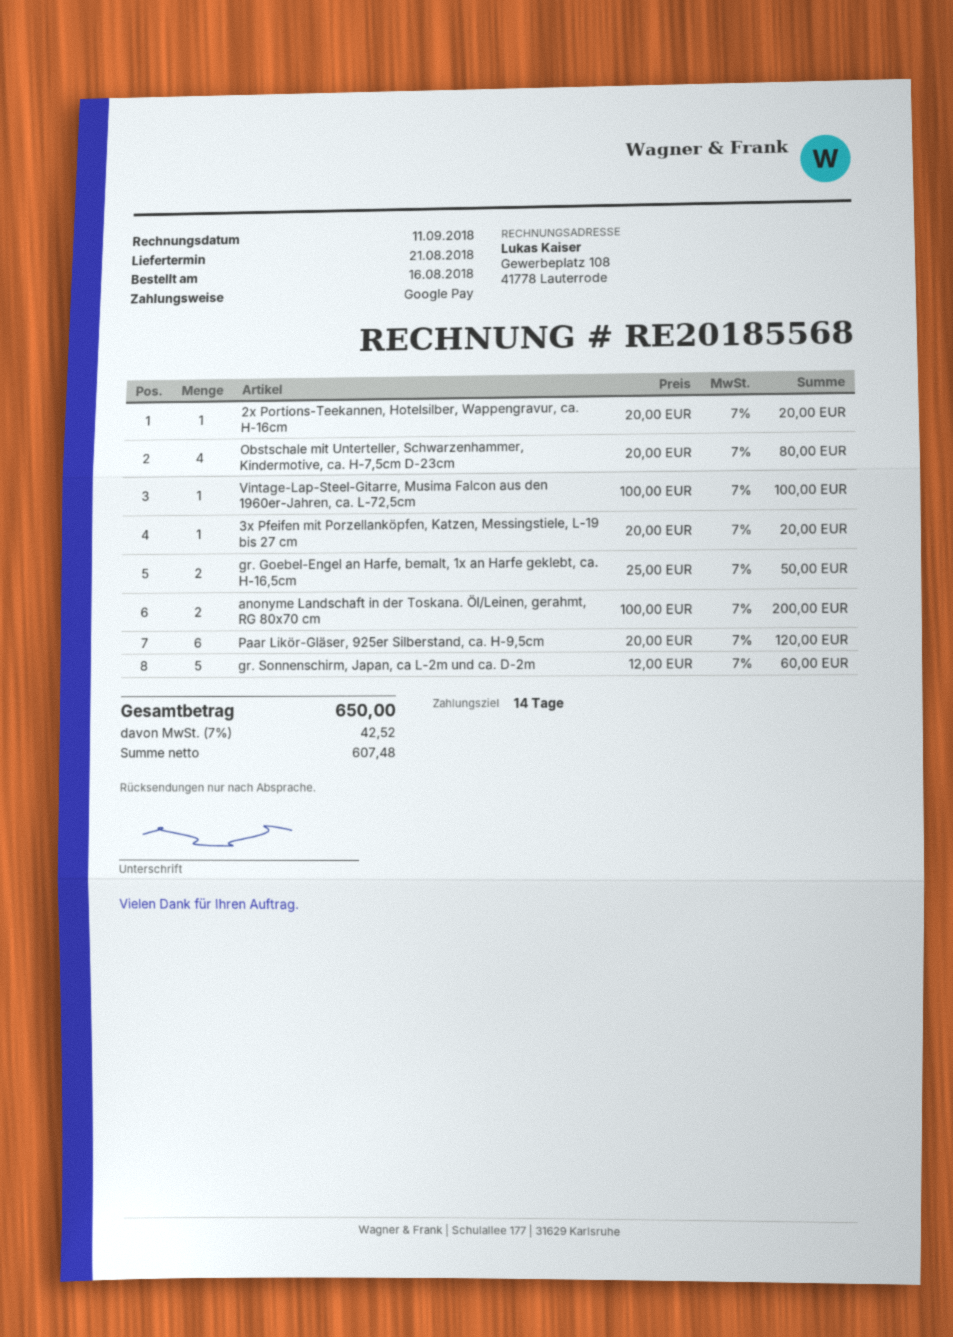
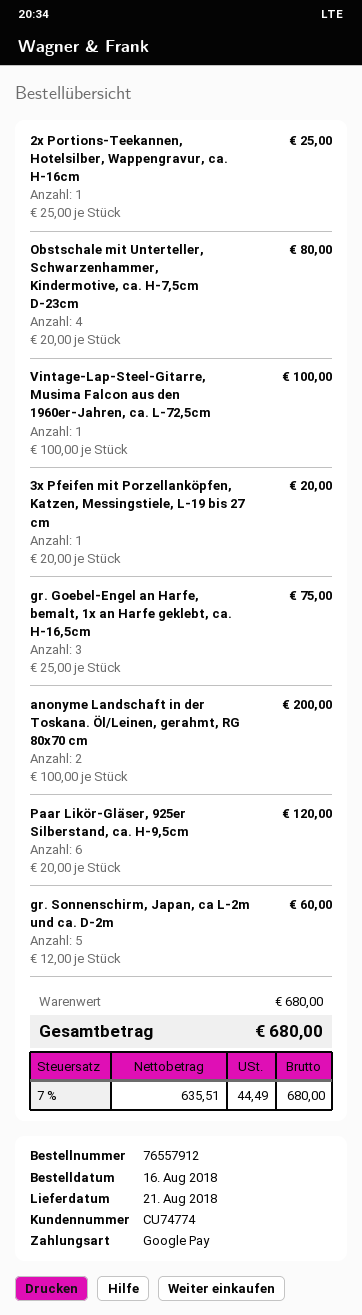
2x Portions-Teekannen, Hotelsilber, Wappengravur, ca. H-16cm: 1 x 20.00 = 20.00 -> 1 x 25.00 = 25.00
gr. Goebel-Engel an Harfe, bemalt, 1x an Harfe geklebt, ca. H-16,5cm: 2 x 25.00 = 50.00 -> 3 x 25.00 = 75.00
net: 607.48 -> 635.51
tax: 7% = 42.52 -> 7% = 44.49
total: 650.00 -> 680.00

